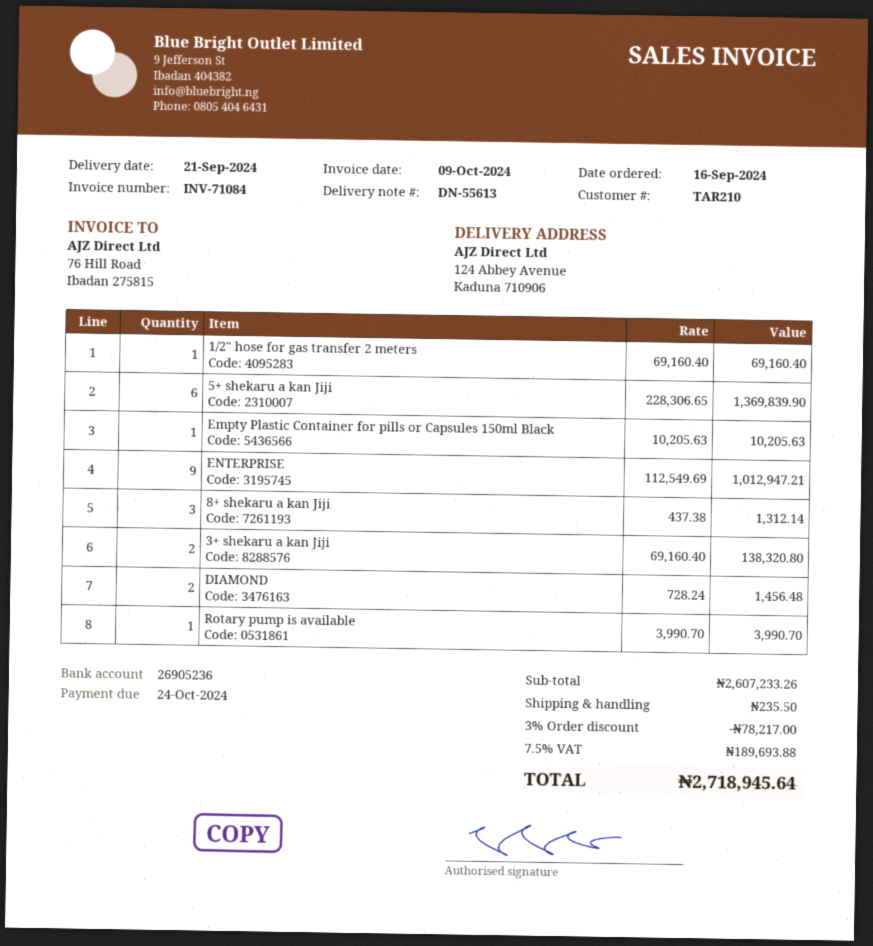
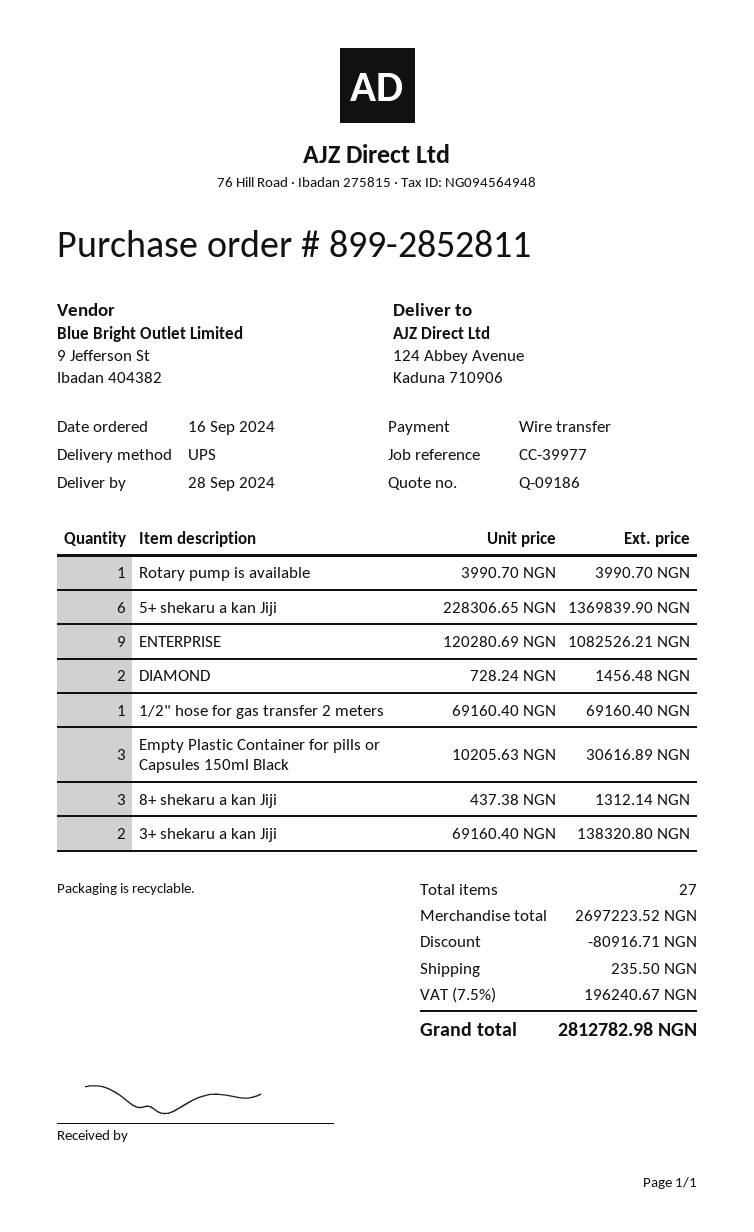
delivery date: 2024-09-21 -> 2024-09-28
Empty Plastic Container for pills or Capsules 150ml Black: 1 x 10205.63 = 10205.63 -> 3 x 10205.63 = 30616.89
ENTERPRISE: 9 x 112549.69 = 1012947.21 -> 9 x 120280.69 = 1082526.21
subtotal: 2607233.26 -> 2697223.52
discount: 78217.00 -> 80916.71
tax: 7.5% = 189693.88 -> 7.5% = 196240.67
total: 2718945.64 -> 2812782.98

